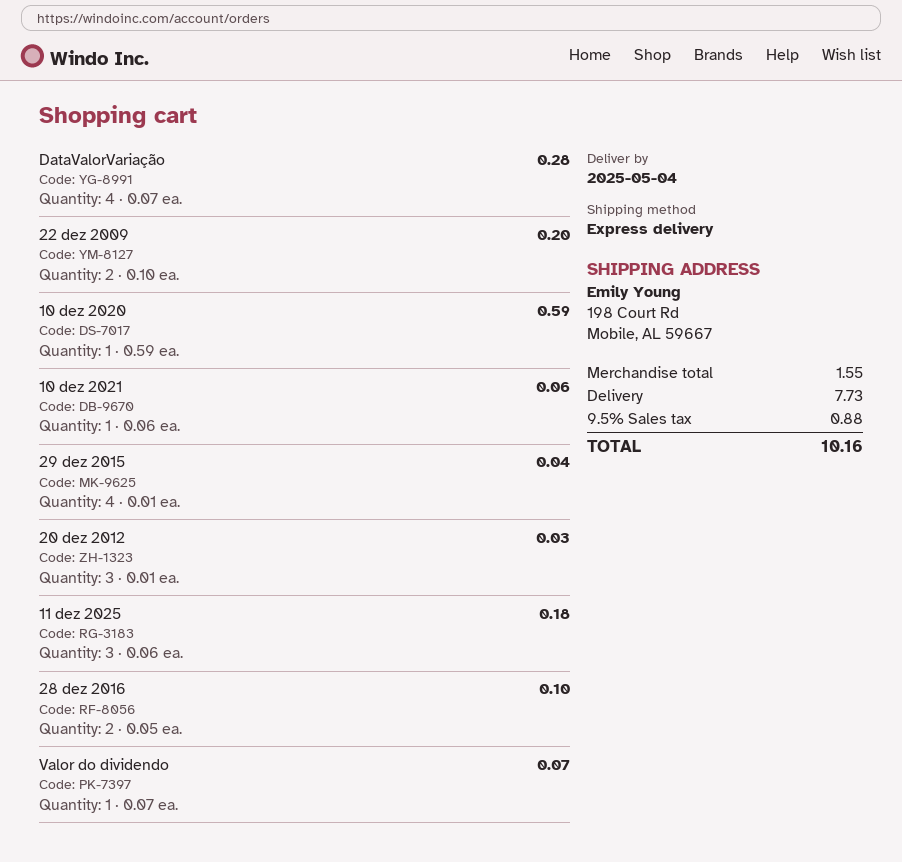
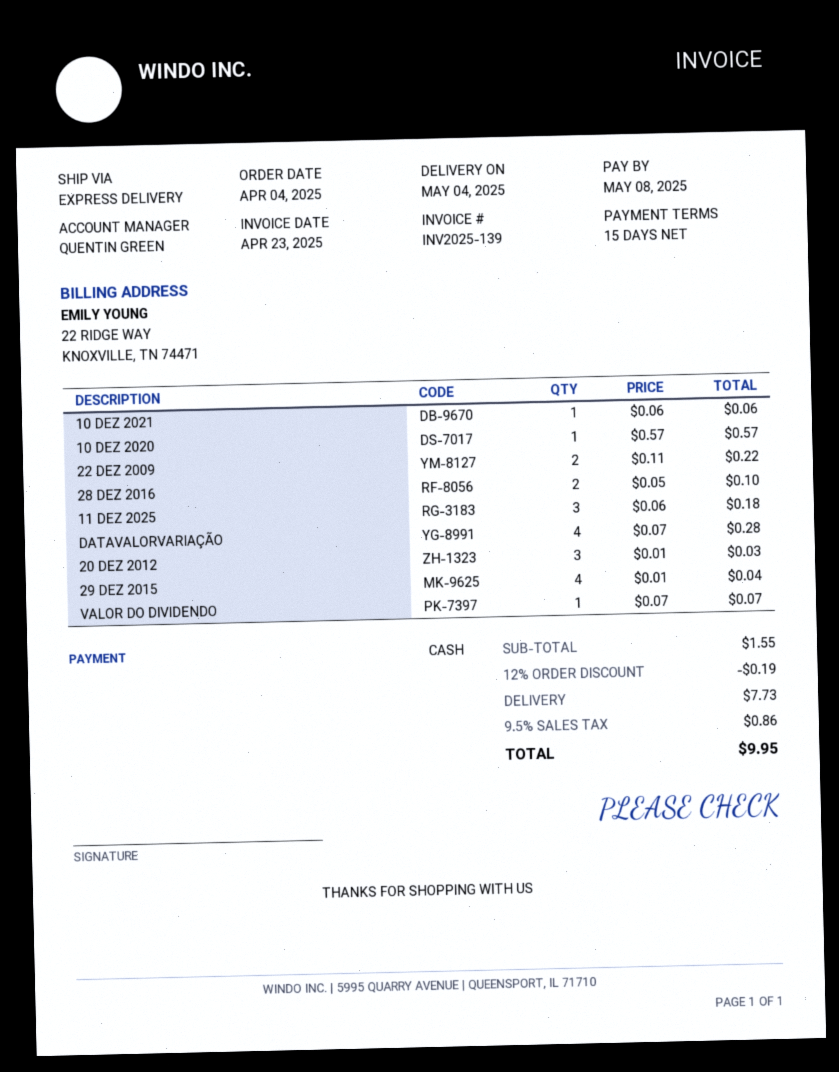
22 dez 2009: 2 x 0.10 = 0.20 -> 2 x 0.11 = 0.22
10 dez 2020: 1 x 0.59 = 0.59 -> 1 x 0.57 = 0.57
discount: none -> 12% = 0.19
tax: 9.5% = 0.88 -> 9.5% = 0.86
total: 10.16 -> 9.95

